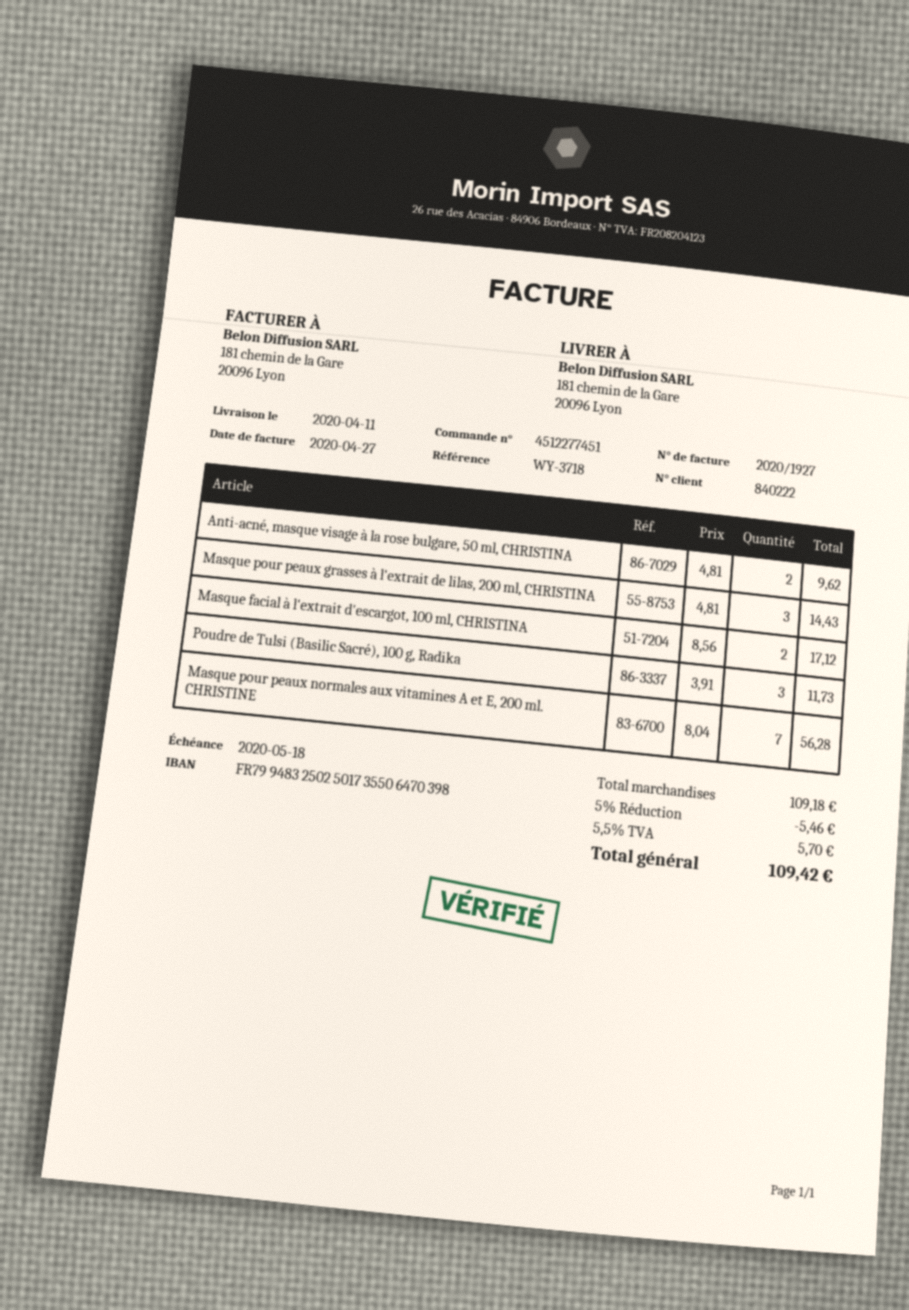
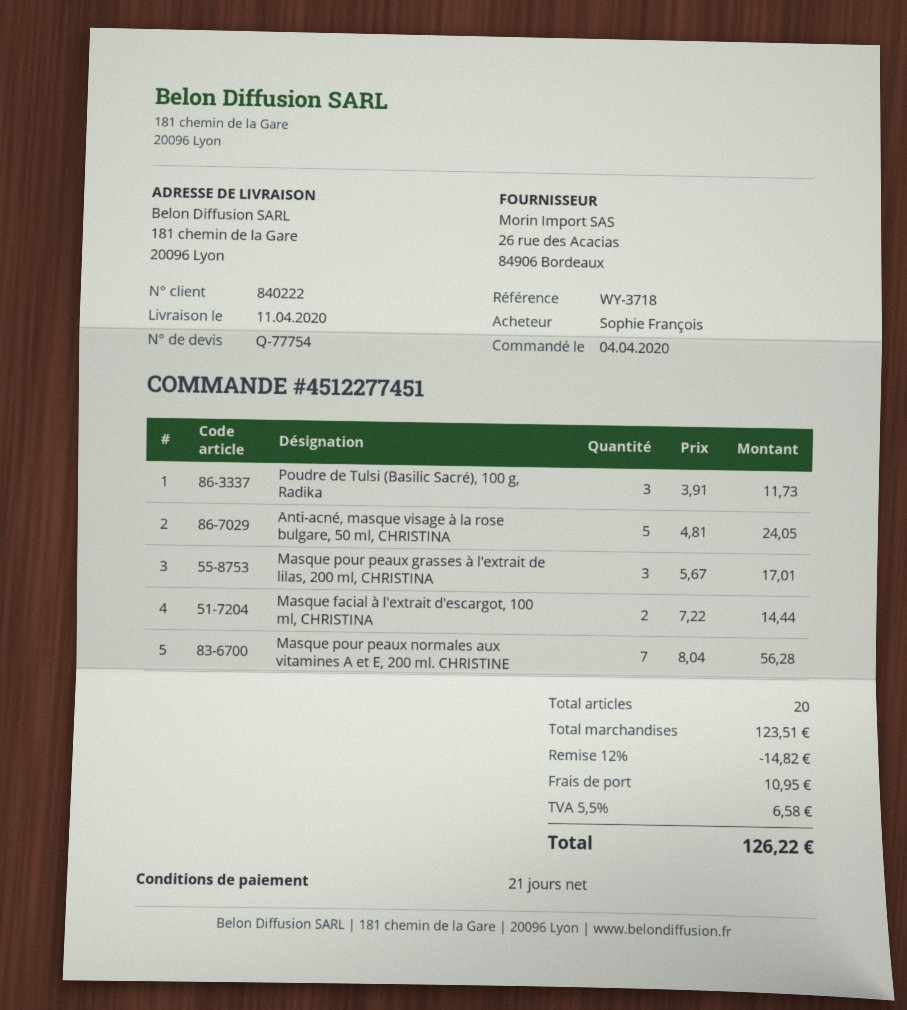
Anti-acné, masque visage à la rose bulgare, 50 ml, CHRISTINA: 2 x 4.81 = 9.62 -> 5 x 4.81 = 24.05
Masque pour peaux grasses à l'extrait de lilas, 200 ml, CHRISTINA: 3 x 4.81 = 14.43 -> 3 x 5.67 = 17.01
Masque facial à l'extrait d'escargot, 100 ml, CHRISTINA: 2 x 8.56 = 17.12 -> 2 x 7.22 = 14.44
subtotal: 109.18 -> 123.51
discount: 5% = 5.46 -> 12% = 14.82
shipping: none -> 10.95
tax: 5.5% = 5.70 -> 5.5% = 6.58
total: 109.42 -> 126.22

